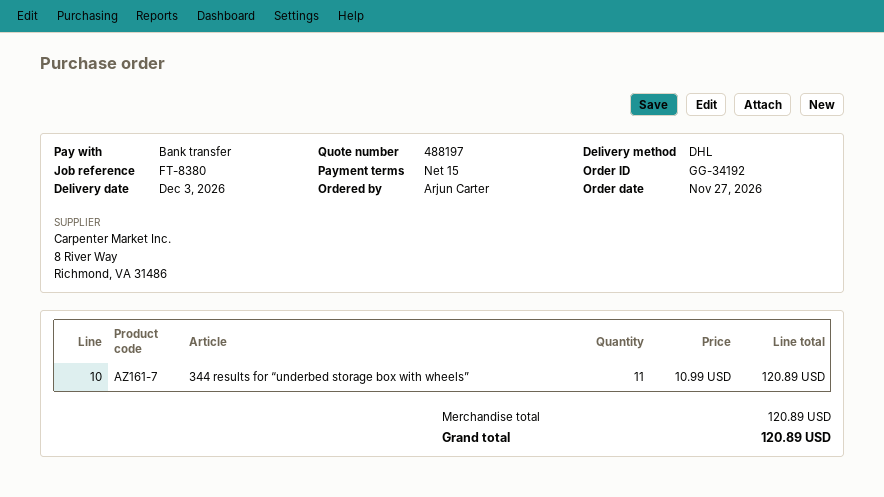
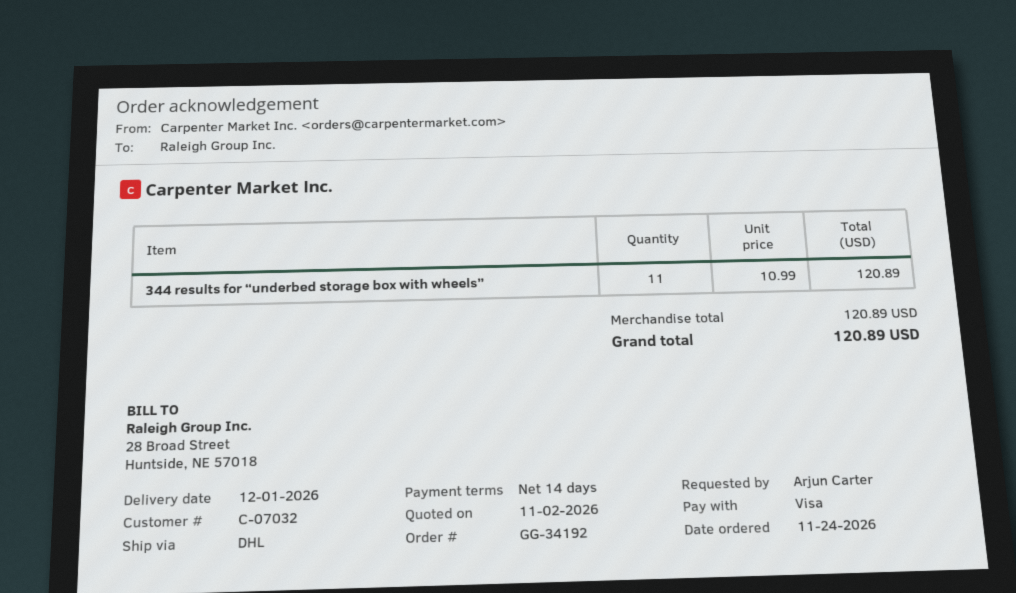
order date: 2026-11-27 -> 2026-11-24
delivery date: 2026-12-03 -> 2026-12-01
payment terms: 15 days -> 14 days
payment method: bank transfer -> Visa

